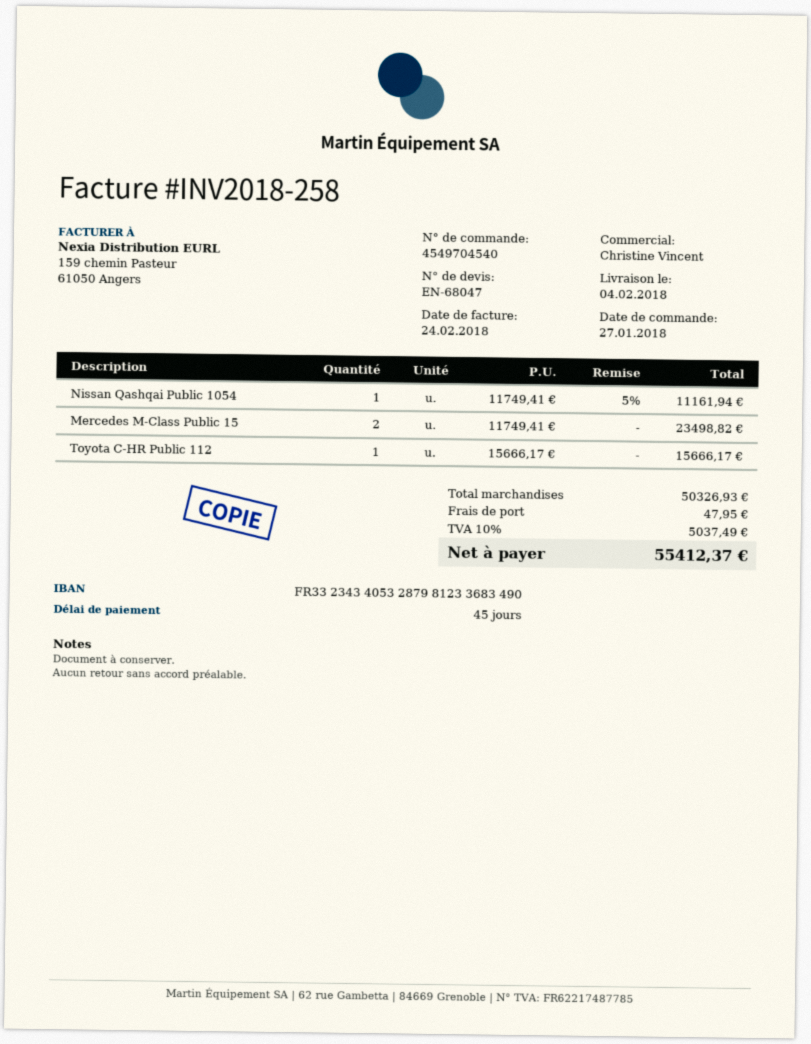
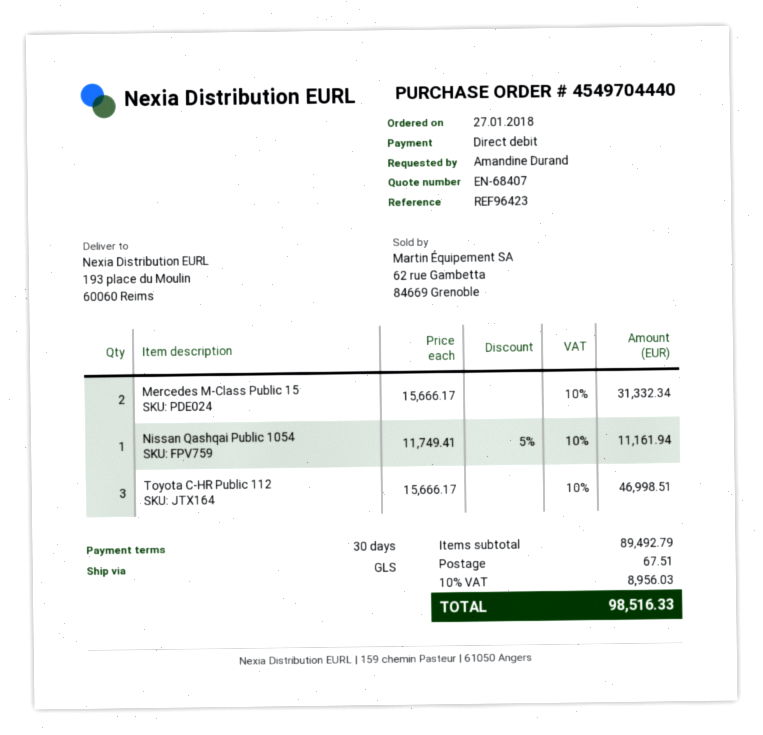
quote number: EN-68047 -> EN-68407
order number: 4549704540 -> 4549704440
payment terms: 45 days -> 30 days
Mercedes M-Class Public 15: 2 x 11749.41 = 23498.82 -> 2 x 15666.17 = 31332.34
Toyota C-HR Public 112: 1 x 15666.17 = 15666.17 -> 3 x 15666.17 = 46998.51
subtotal: 50326.93 -> 89492.79
shipping: 47.95 -> 67.51
tax: 10% = 5037.49 -> 10% = 8956.03
total: 55412.37 -> 98516.33

